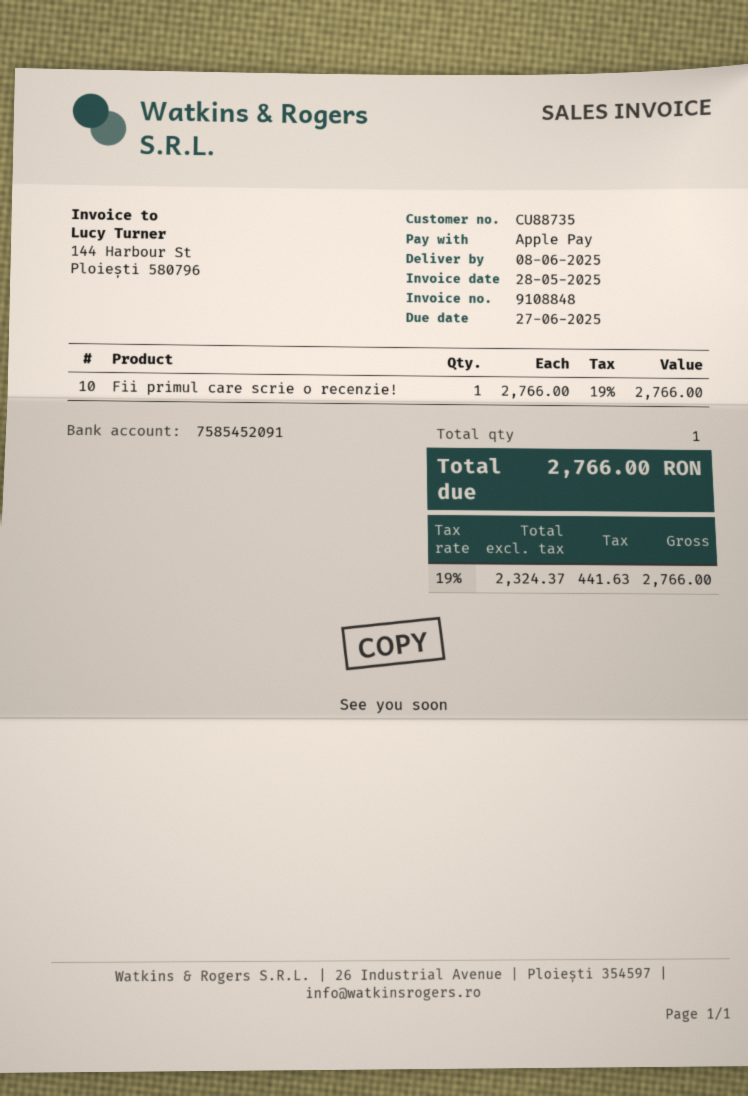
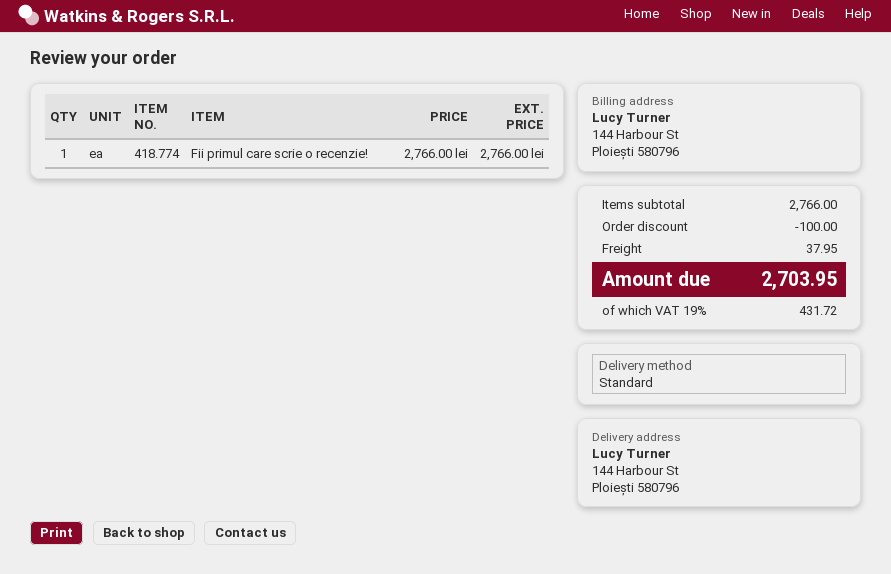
discount: none -> 100.00
shipping: none -> 37.95
tax: 19% = 441.63 -> 19% = 431.72
total: 2766.00 -> 2703.95

